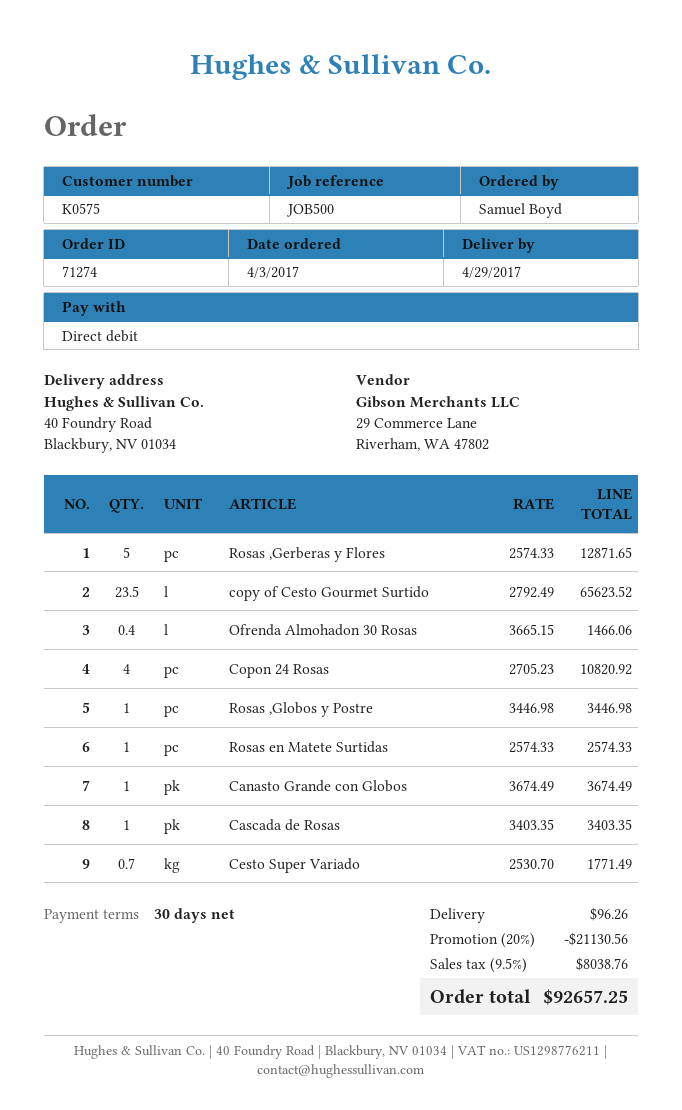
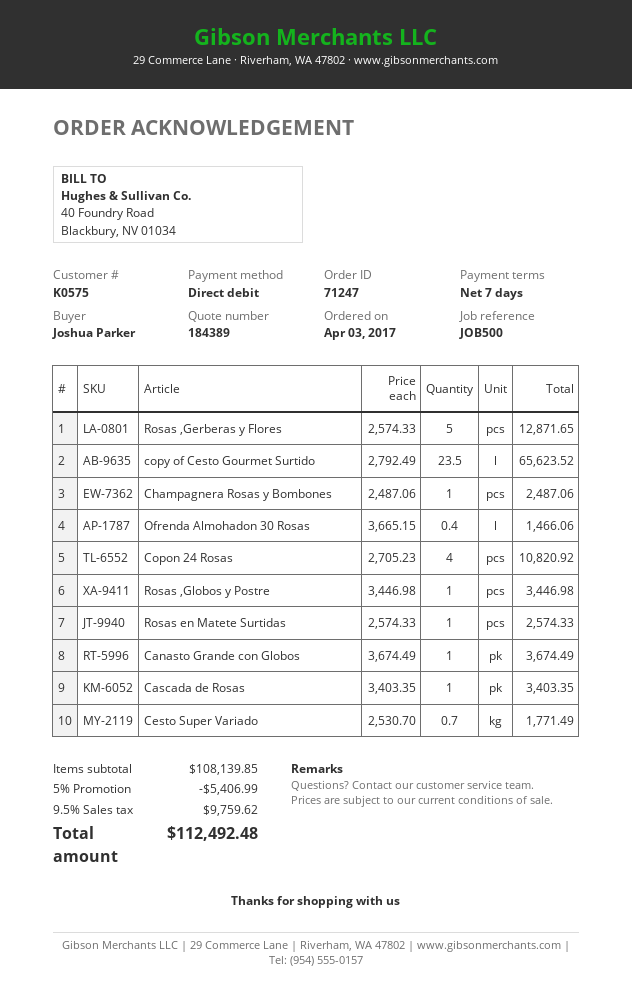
order number: 71274 -> 71247
payment terms: 30 days -> 7 days
ordered by: Samuel Boyd -> Joshua Parker
Champagnera Rosas y Bombones: none -> 1 x 2487.06 = 2487.06
discount: 20% = 21130.56 -> 5% = 5406.99
shipping: 96.26 -> none
tax: 9.5% = 8038.76 -> 9.5% = 9759.62
total: 92657.25 -> 112492.48

